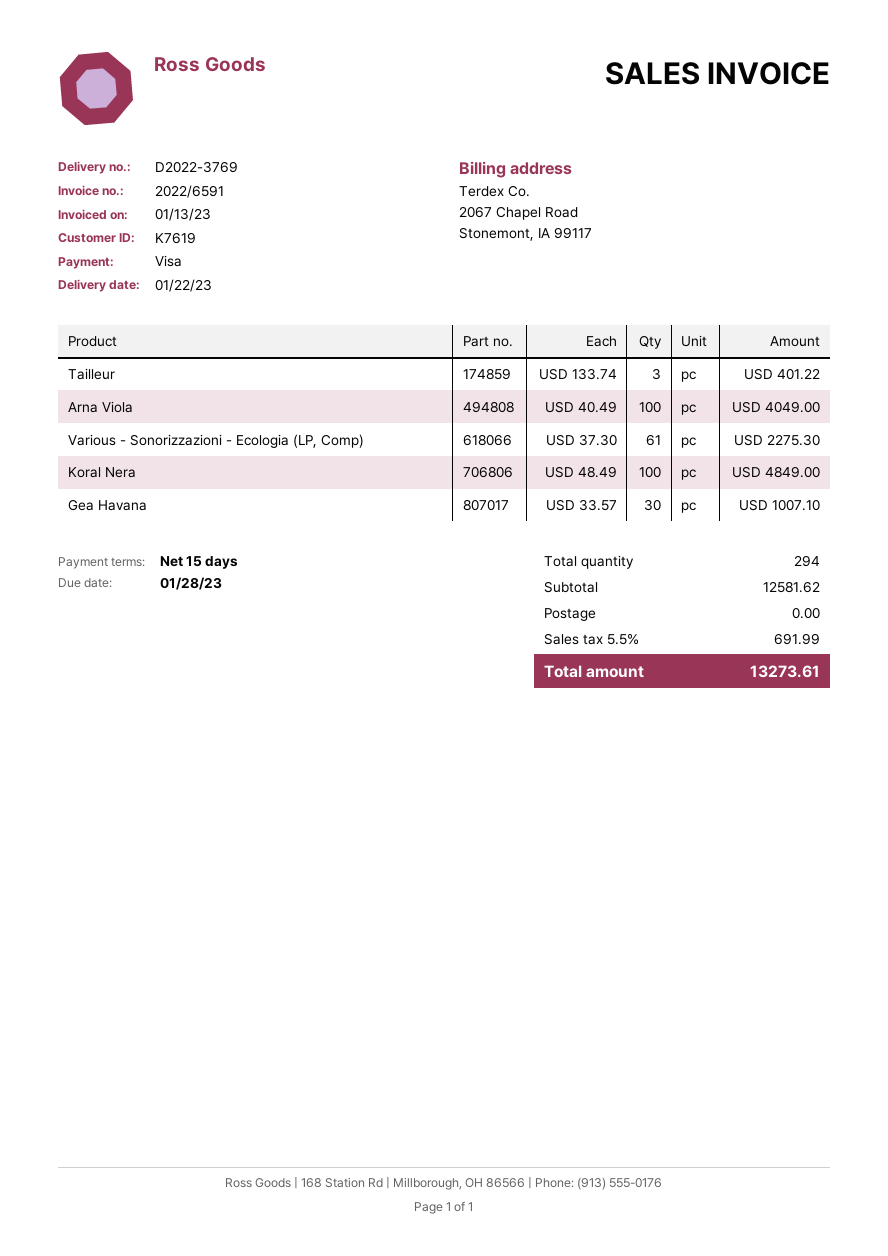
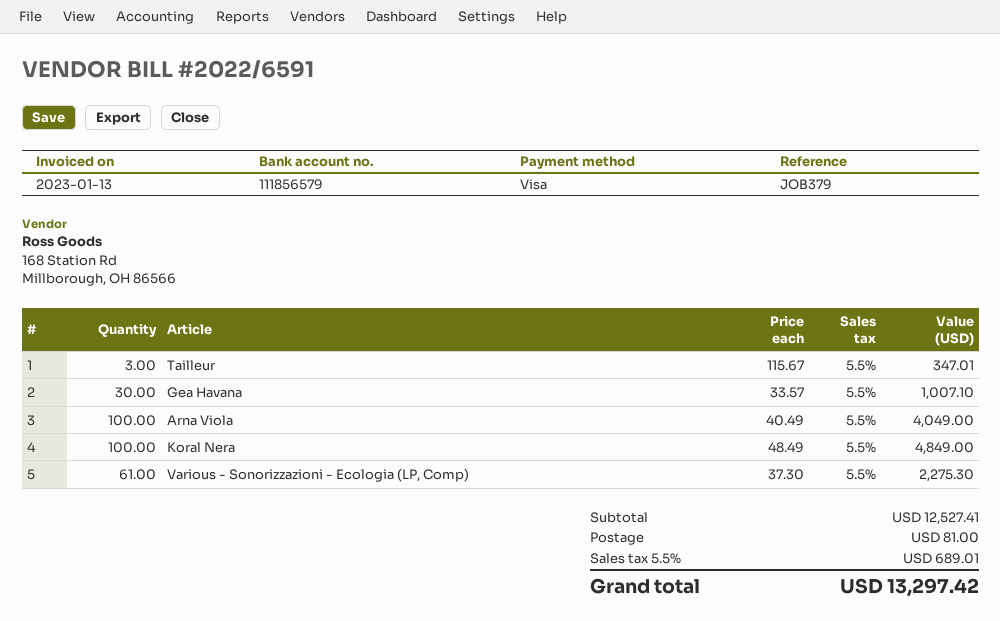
Tailleur: 3 x 133.74 = 401.22 -> 3 x 115.67 = 347.01
subtotal: 12581.62 -> 12527.41
shipping: 0.00 -> 81.00
tax: 5.5% = 691.99 -> 5.5% = 689.01
total: 13273.61 -> 13297.42

